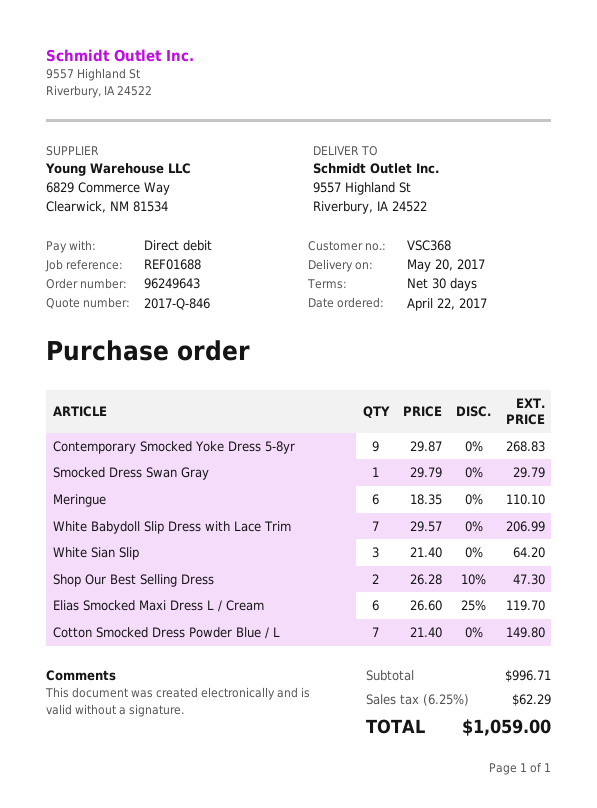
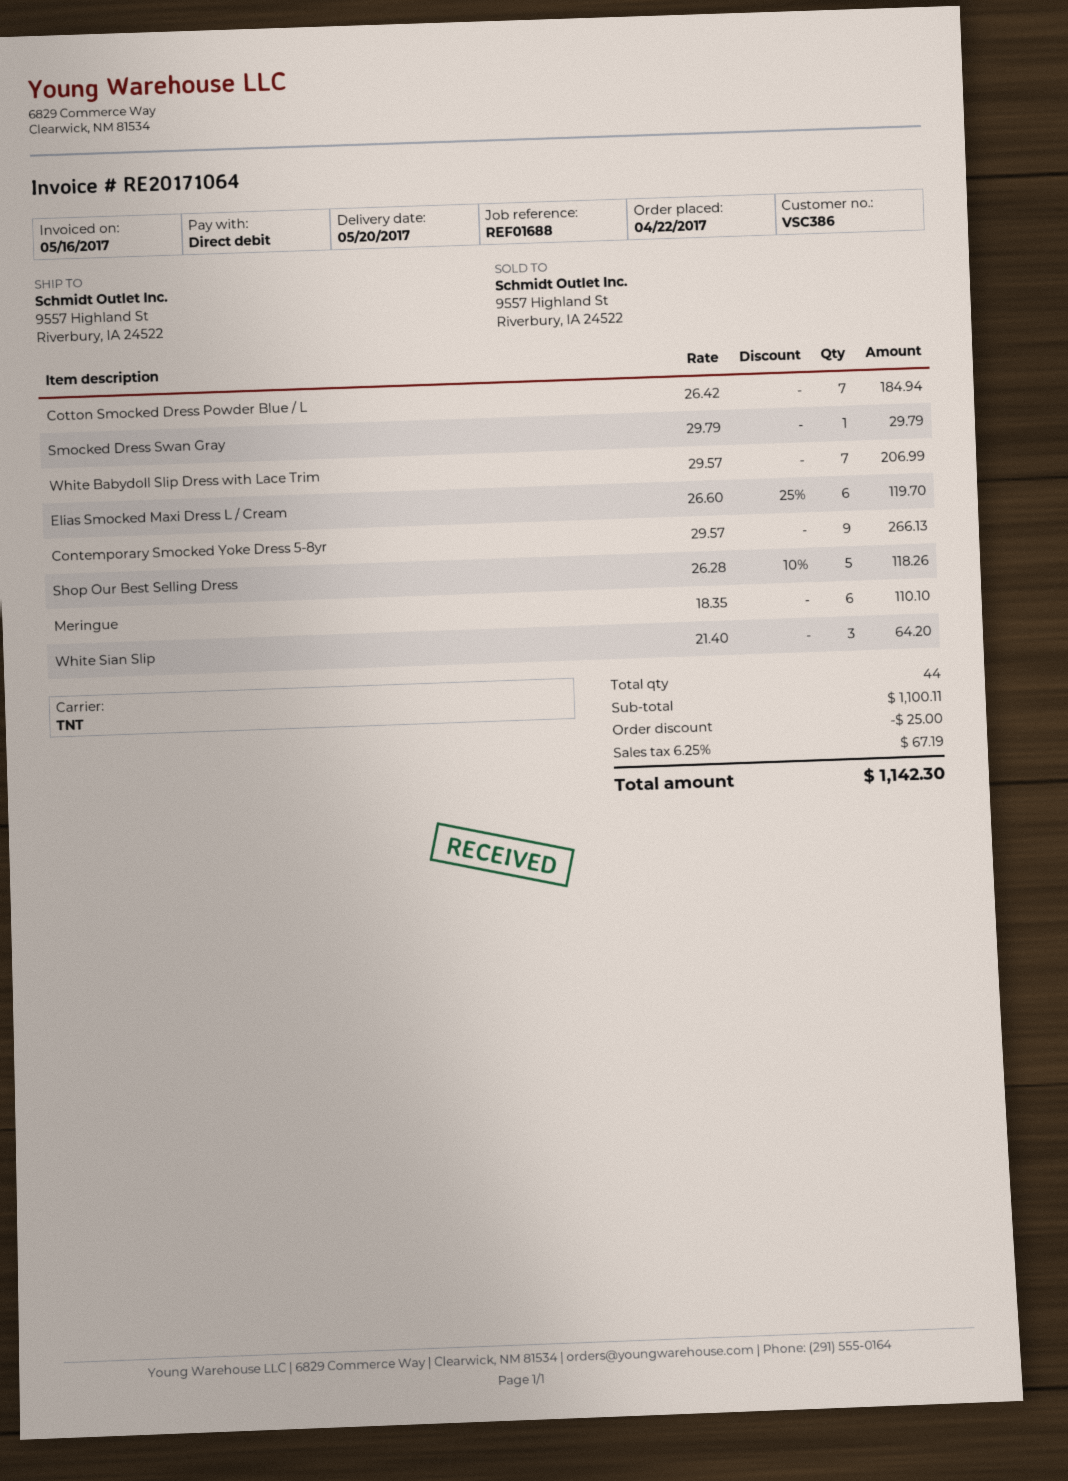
customer number: VSC368 -> VSC386
Contemporary Smocked Yoke Dress 5-8yr: 9 x 29.87 = 268.83 -> 9 x 29.57 = 266.13
Shop Our Best Selling Dress: 2 x 26.28 - 10% = 47.30 -> 5 x 26.28 - 10% = 118.26
Cotton Smocked Dress Powder Blue / L: 7 x 21.40 = 149.80 -> 7 x 26.42 = 184.94
subtotal: 996.71 -> 1100.11
discount: none -> 25.00
tax: 6.25% = 62.29 -> 6.25% = 67.19
total: 1059.00 -> 1142.30

